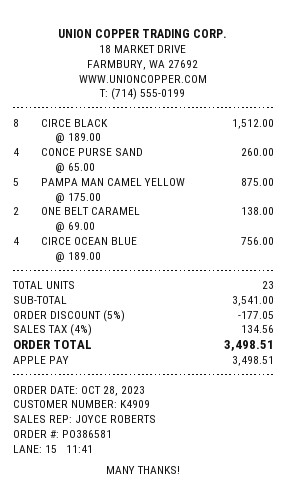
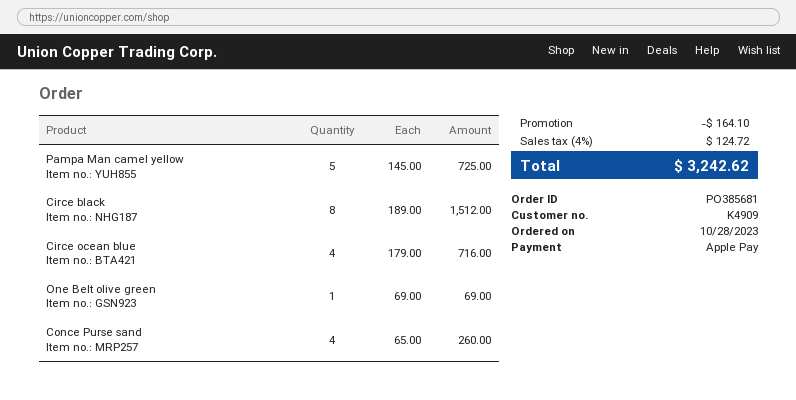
order number: PO386581 -> PO385681
PAMPA MAN CAMEL YELLOW: 5 x 175.00 = 875.00 -> 5 x 145.00 = 725.00
ONE BELT CARAMEL: 2 x 69.00 = 138.00 -> none
CIRCE OCEAN BLUE: 4 x 189.00 = 756.00 -> 4 x 179.00 = 716.00
One Belt olive green: none -> 1 x 69.00 = 69.00
discount: 177.05 -> 164.10
tax: 4% = 134.56 -> 4% = 124.72
total: 3498.51 -> 3242.62

